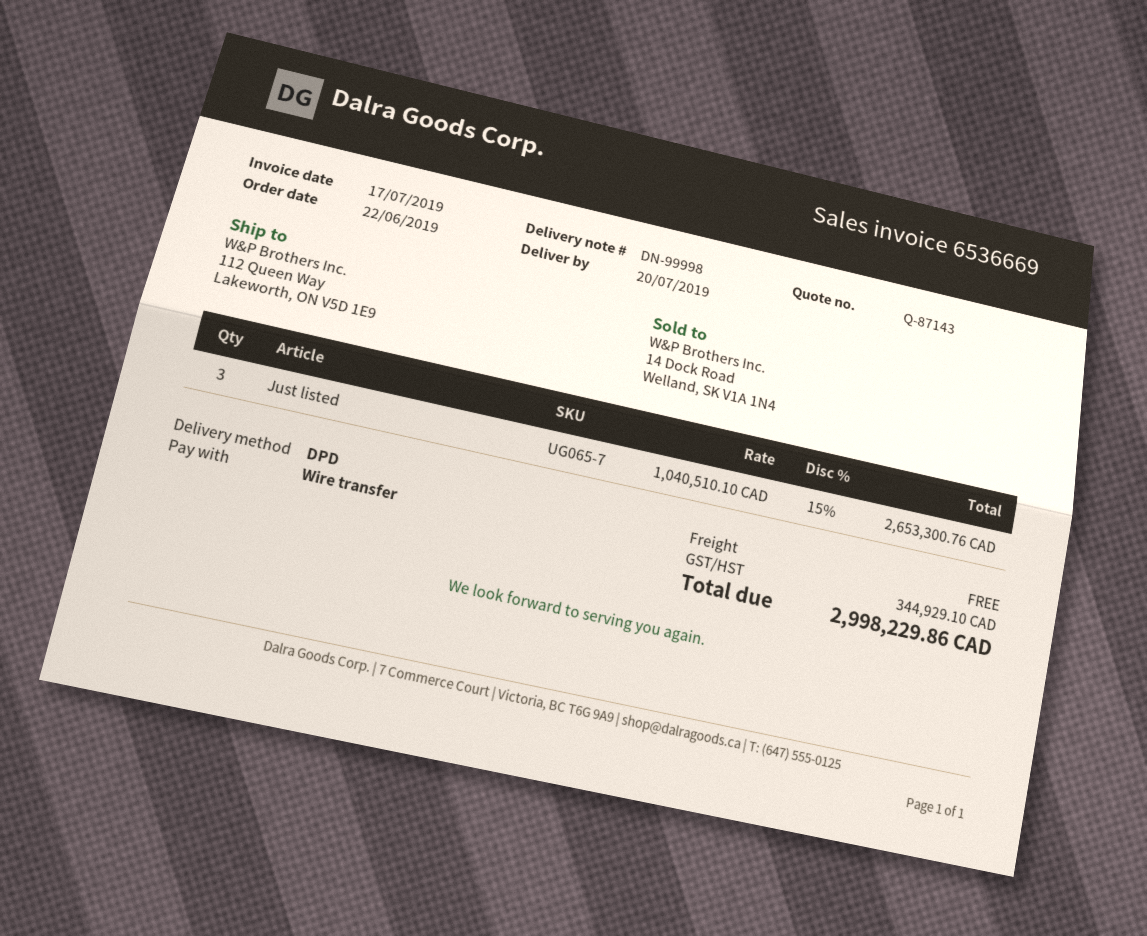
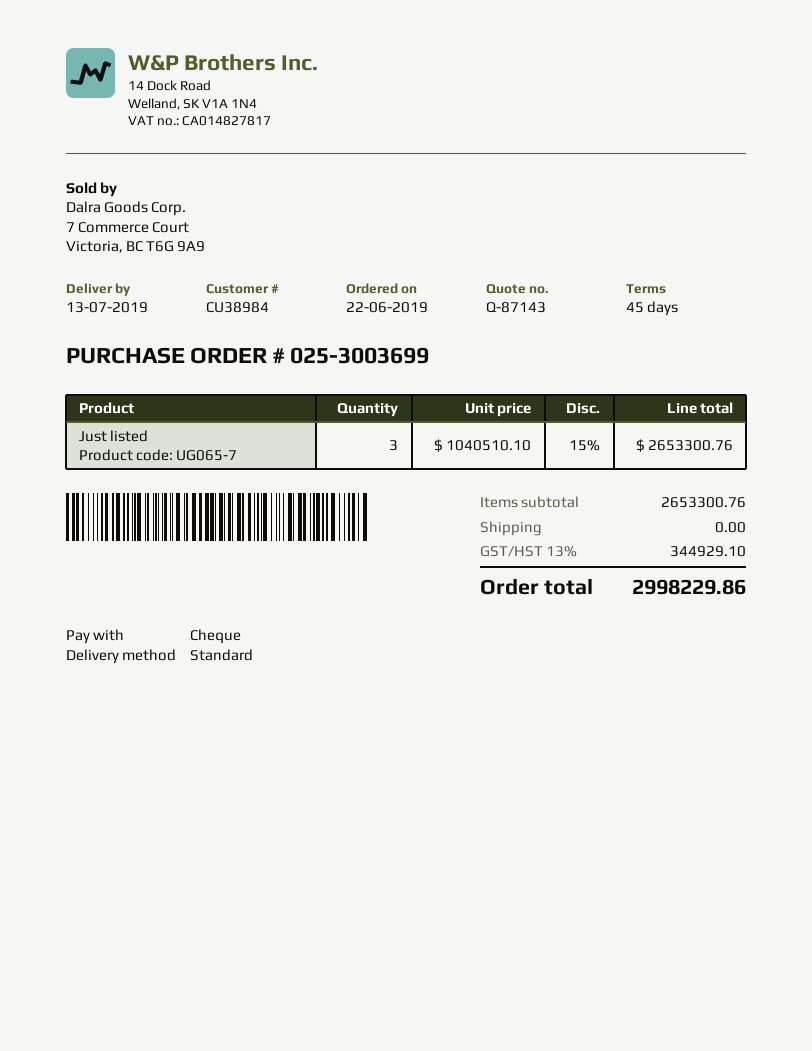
delivery date: 2019-07-20 -> 2019-07-13
payment method: bank transfer -> cheque
shipping method: DPD -> standard

